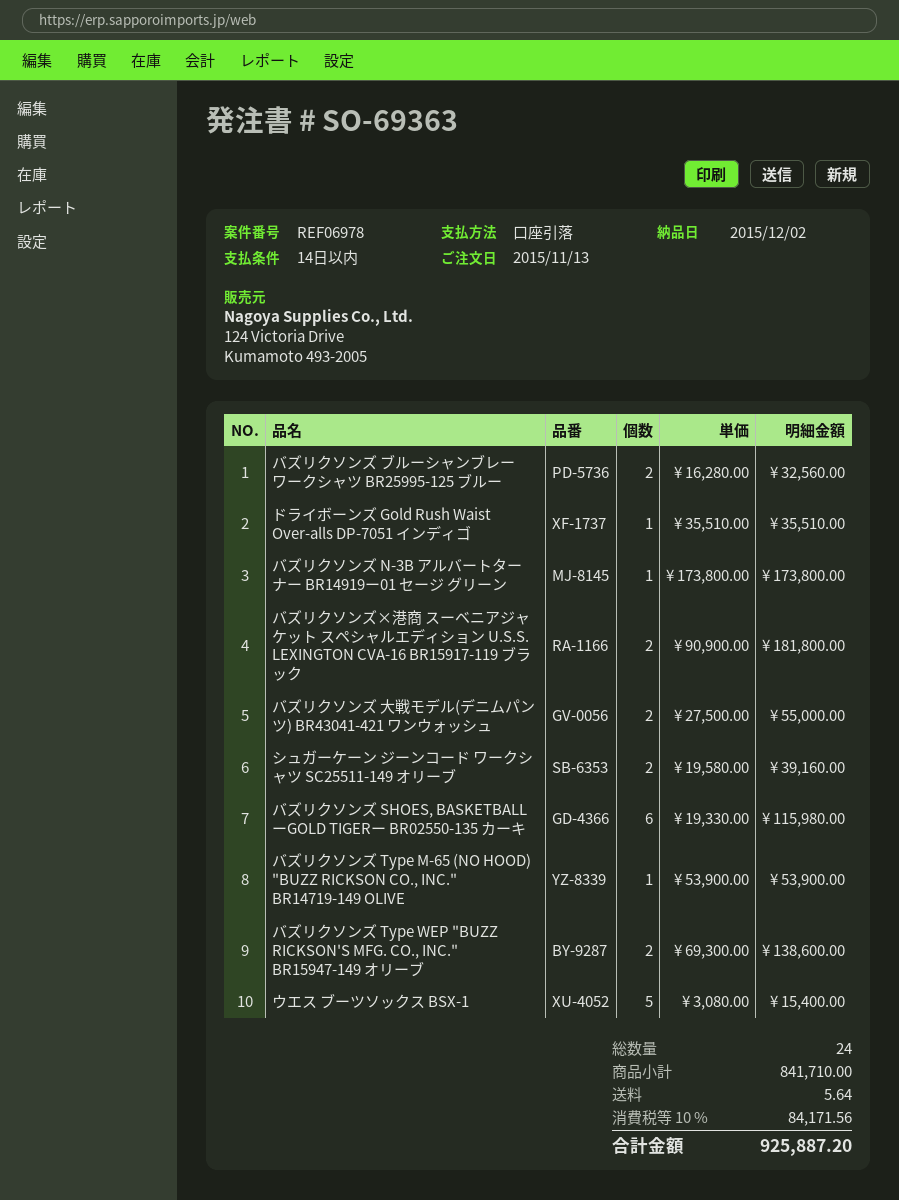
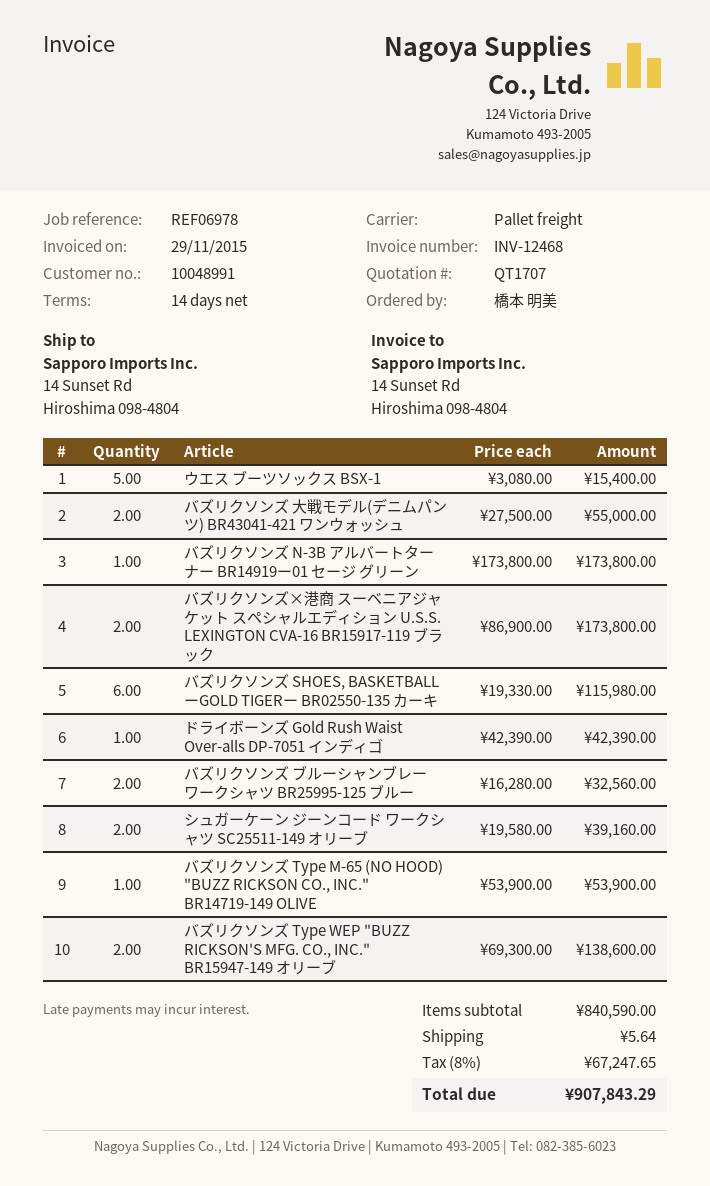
ドライボーンズ Gold Rush Waist Over-alls DP-7051 インディゴ: 1 x 35510.00 = 35510.00 -> 1 x 42390.00 = 42390.00
バズリクソンズ×港商 スーベニアジャケット スペシャルエディション U.S.S. LEXINGTON CVA-16 BR15917-119 ブラック: 2 x 90900.00 = 181800.00 -> 2 x 86900.00 = 173800.00
subtotal: 841710.00 -> 840590.00
tax: 10% = 84171.56 -> 8% = 67247.65
total: 925887.20 -> 907843.29

